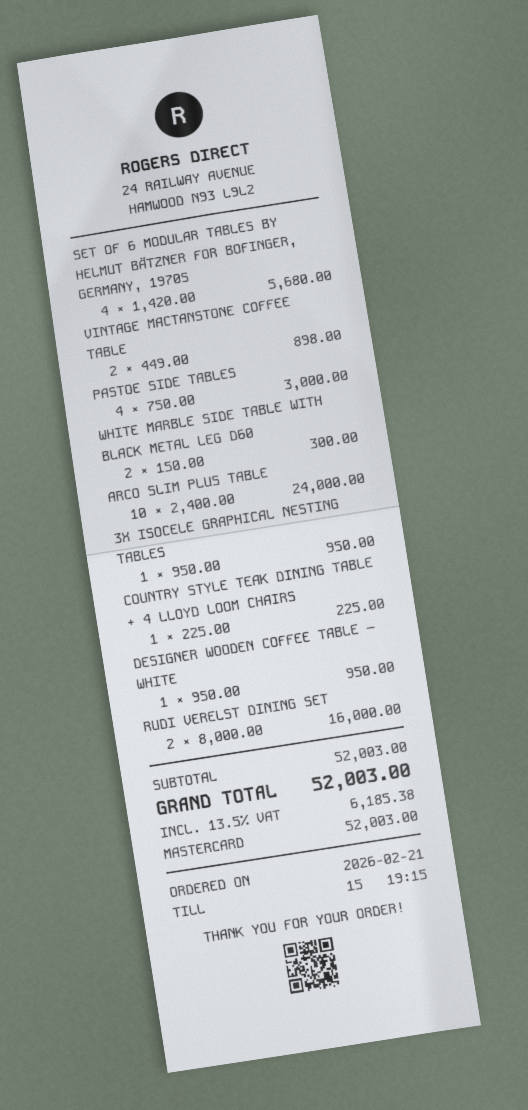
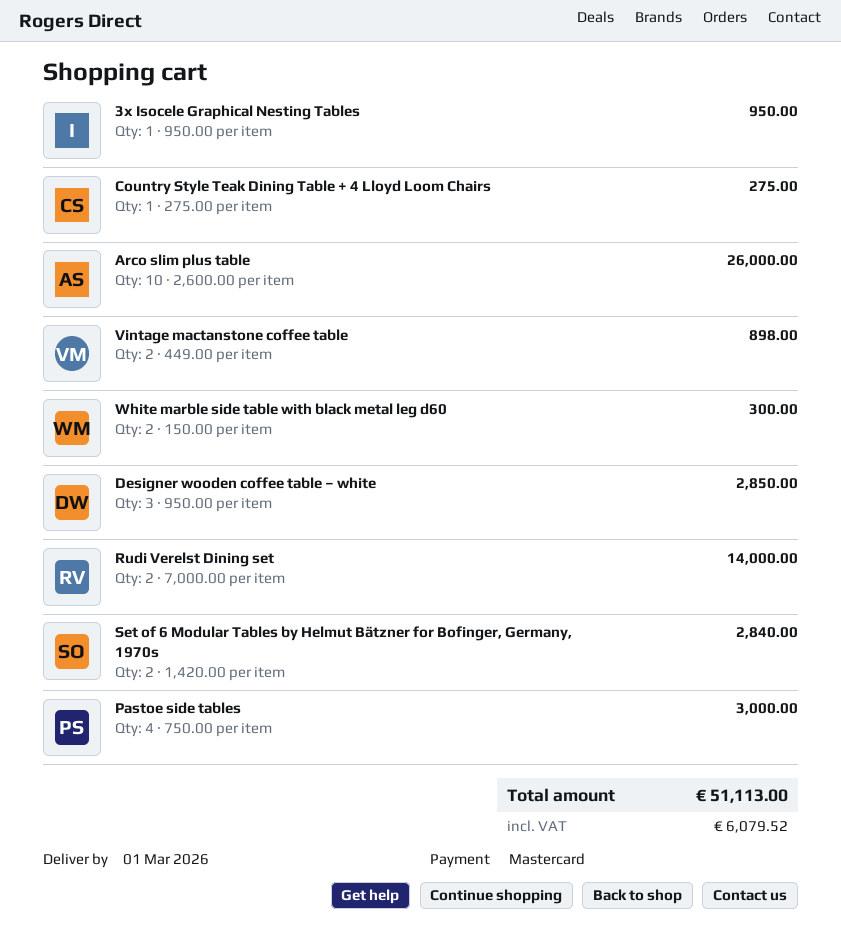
SET OF 6 MODULAR TABLES BY HELMUT BÄTZNER FOR BOFINGER, GERMANY, 1970S: 4 x 1420.00 = 5680.00 -> 2 x 1420.00 = 2840.00
ARCO SLIM PLUS TABLE: 10 x 2400.00 = 24000.00 -> 10 x 2600.00 = 26000.00
COUNTRY STYLE TEAK DINING TABLE + 4 LLOYD LOOM CHAIRS: 1 x 225.00 = 225.00 -> 1 x 275.00 = 275.00
DESIGNER WOODEN COFFEE TABLE – WHITE: 1 x 950.00 = 950.00 -> 3 x 950.00 = 2850.00
RUDI VERELST DINING SET: 2 x 8000.00 = 16000.00 -> 2 x 7000.00 = 14000.00
tax: 6185.38 -> 6079.52
total: 52003.00 -> 51113.00

